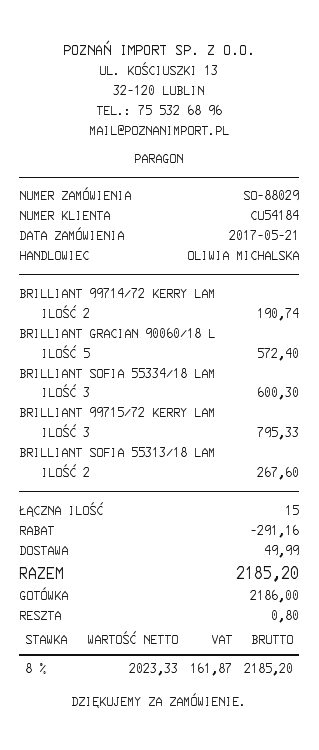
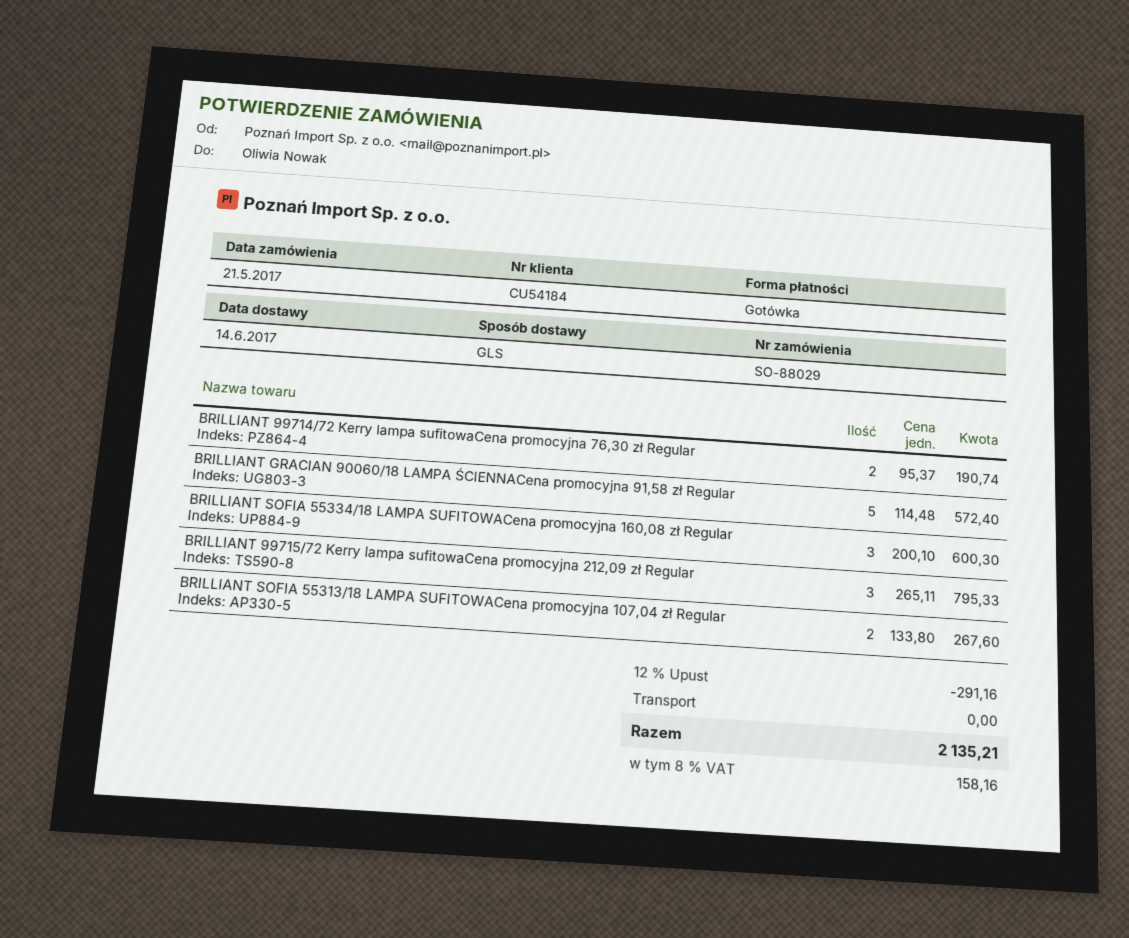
shipping: 49.99 -> 0.00
tax: 8% = 161.87 -> 8% = 158.16
total: 2185.20 -> 2135.21

